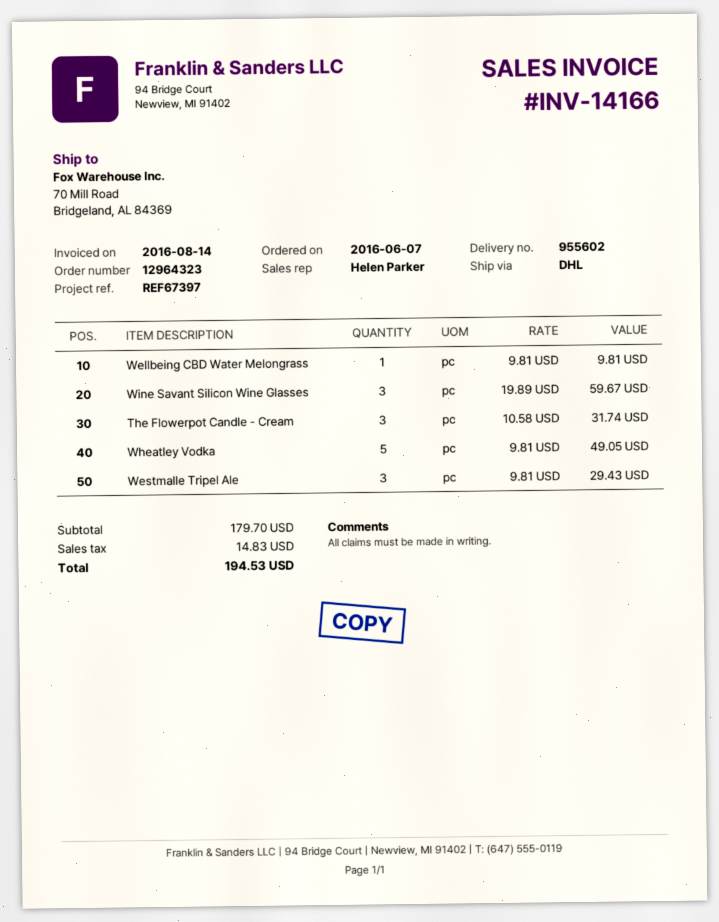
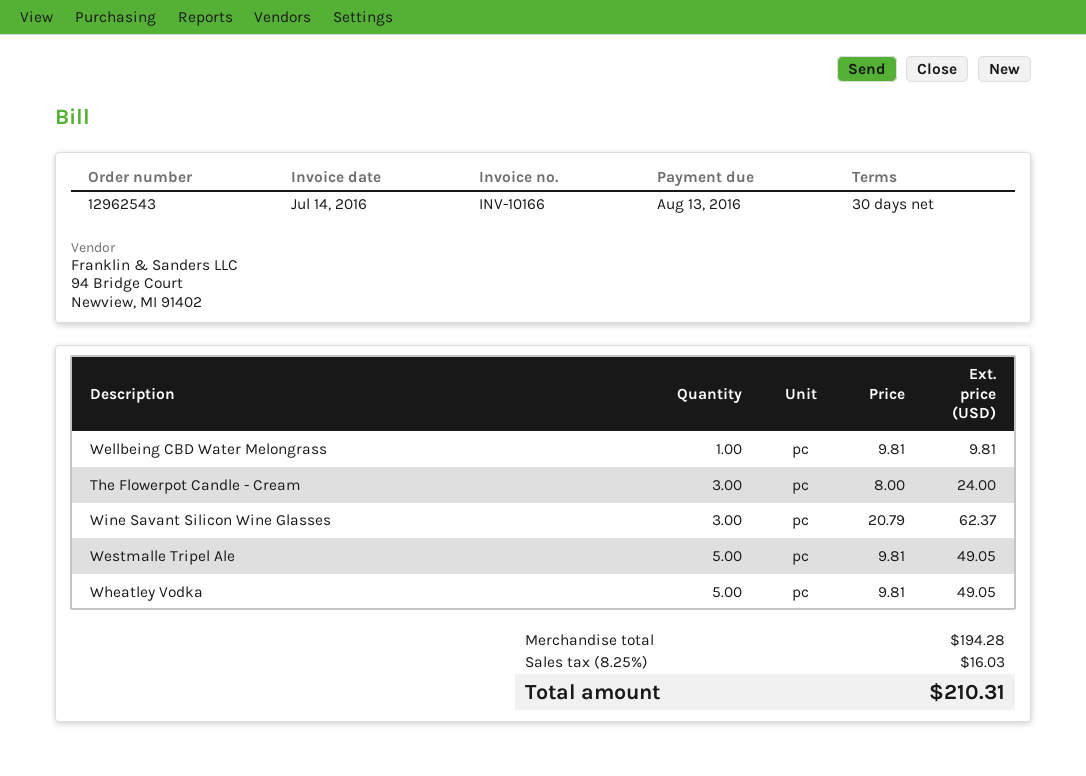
order number: 12964323 -> 12962543
invoice number: INV-14166 -> INV-10166
invoice date: 2016-08-14 -> 2016-07-14
Wine Savant Silicon Wine Glasses: 3 x 19.89 = 59.67 -> 3 x 20.79 = 62.37
The Flowerpot Candle - Cream: 3 x 10.58 = 31.74 -> 3 x 8.00 = 24.00
Westmalle Tripel Ale: 3 x 9.81 = 29.43 -> 5 x 9.81 = 49.05
subtotal: 179.70 -> 194.28
tax: 14.83 -> 16.03
total: 194.53 -> 210.31

